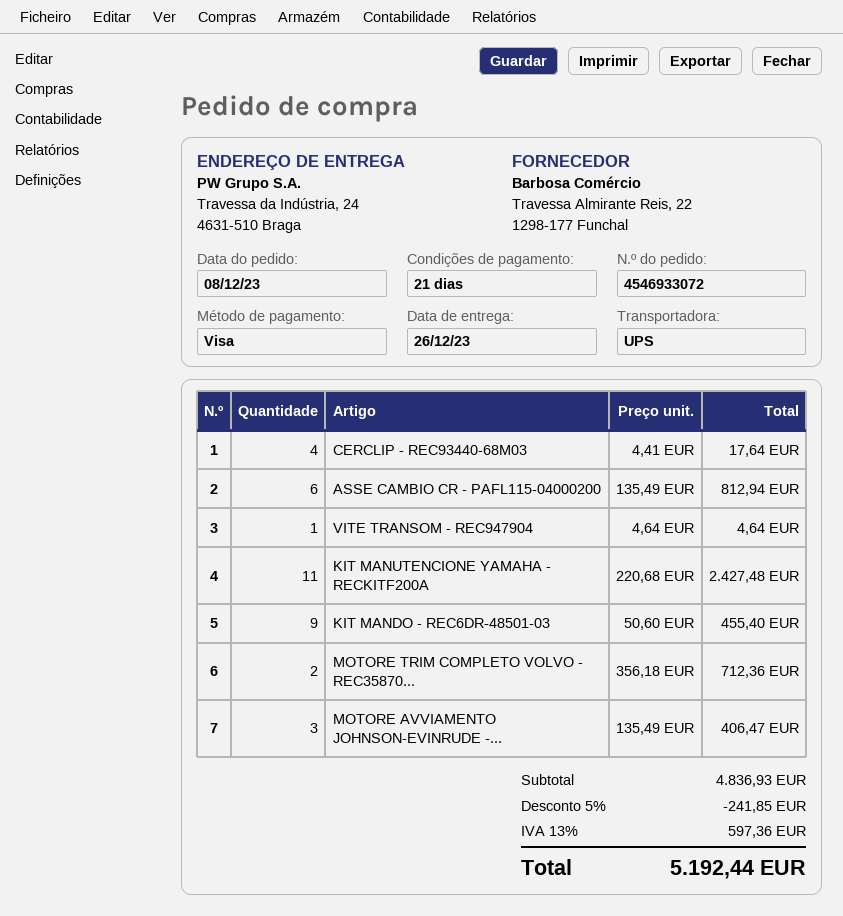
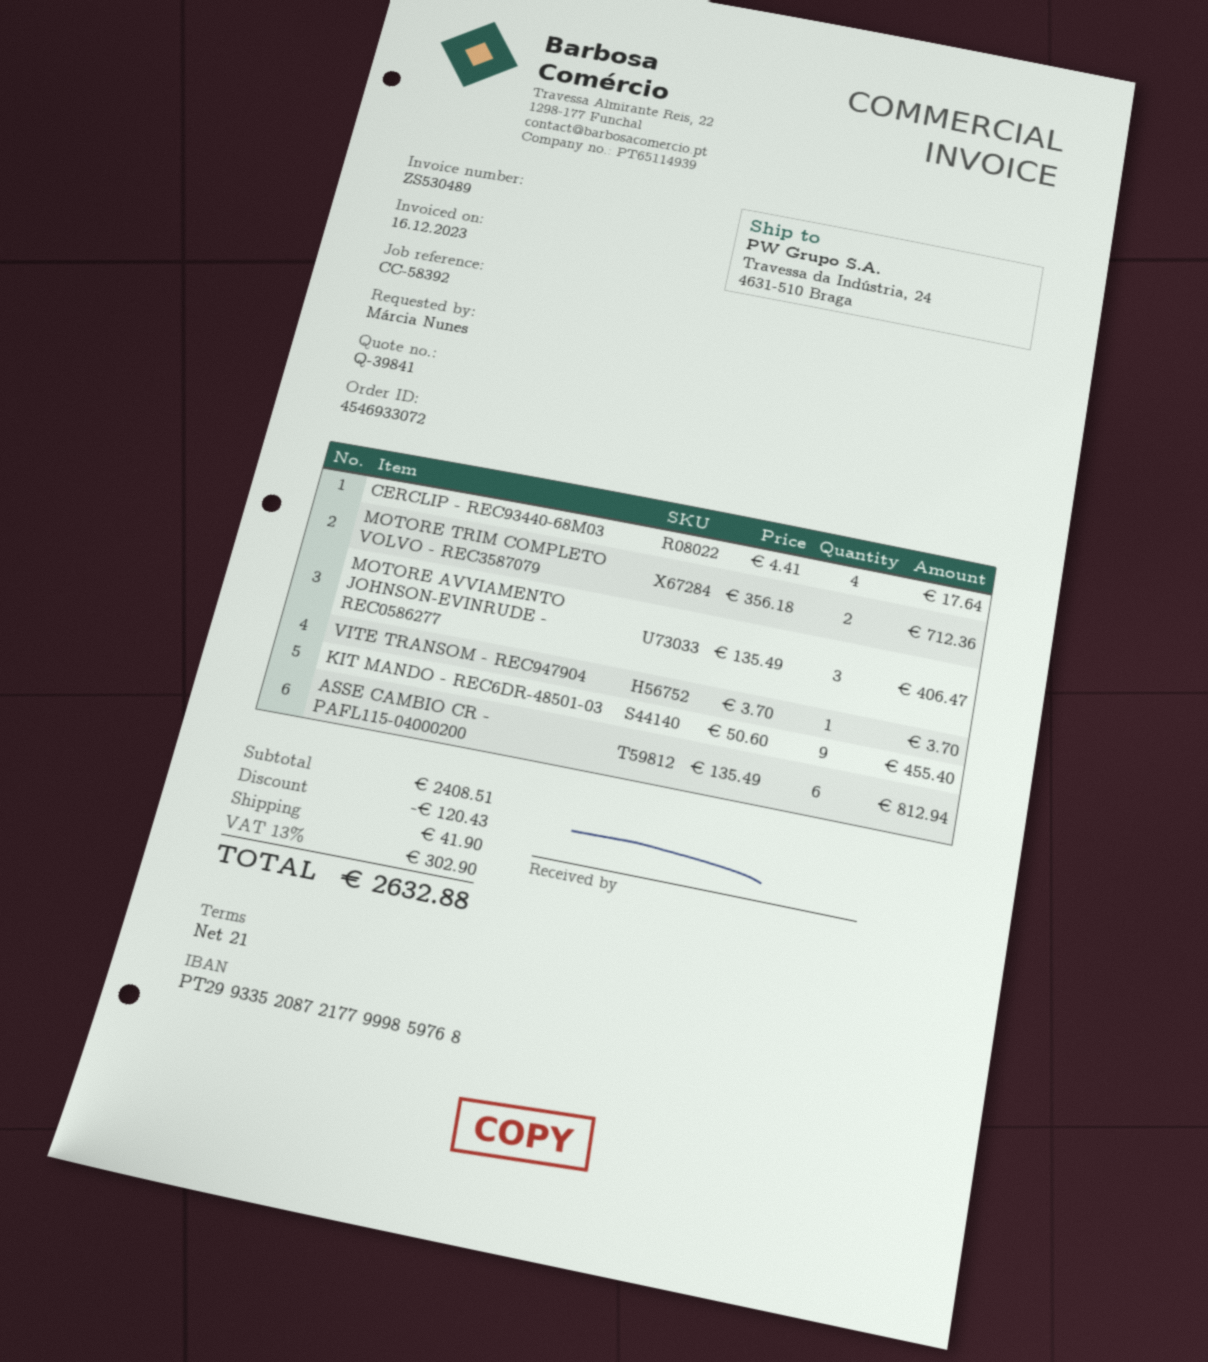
VITE TRANSOM - REC947904: 1 x 4.64 = 4.64 -> 1 x 3.70 = 3.70
KIT MANUTENCIONE YAMAHA - RECKITF200A: 11 x 220.68 = 2427.48 -> none
subtotal: 4836.93 -> 2408.51
discount: 241.85 -> 120.43
shipping: none -> 41.90
tax: 13% = 597.36 -> 13% = 302.90
total: 5192.44 -> 2632.88

